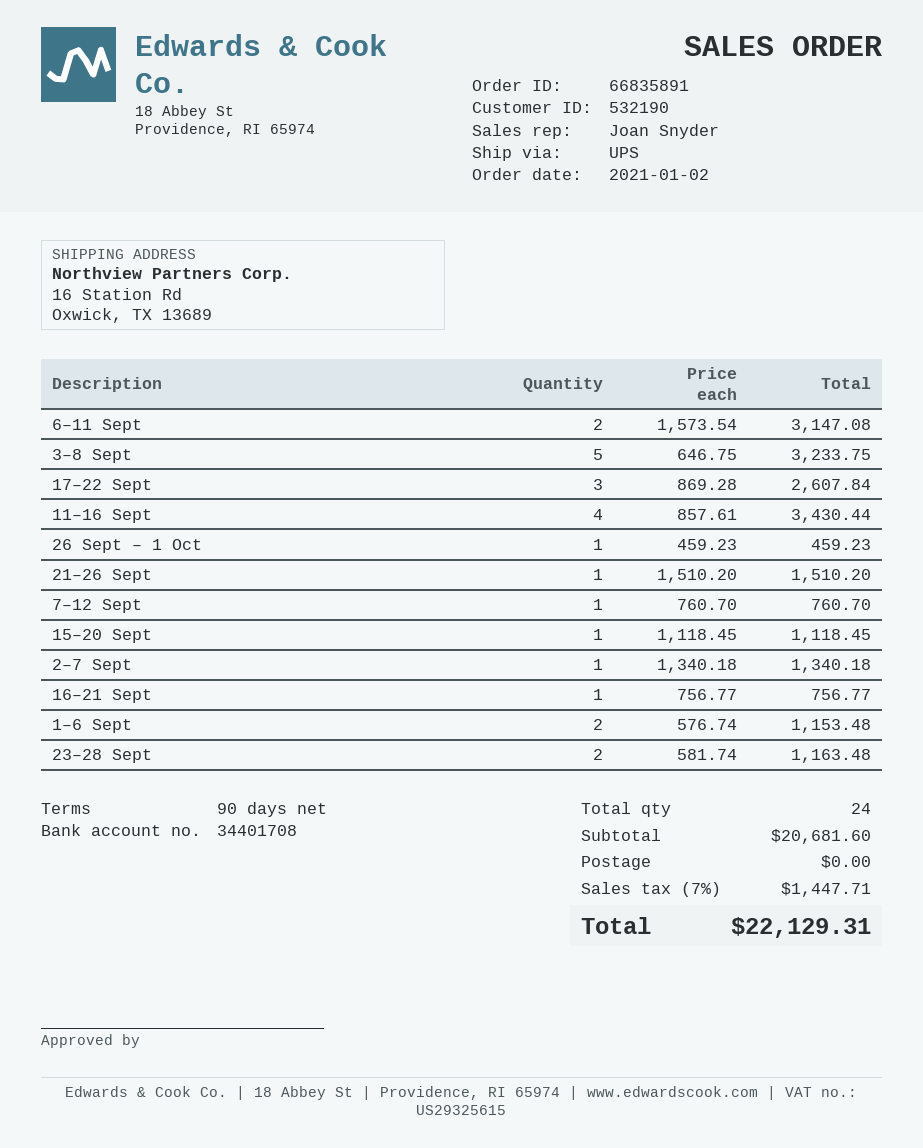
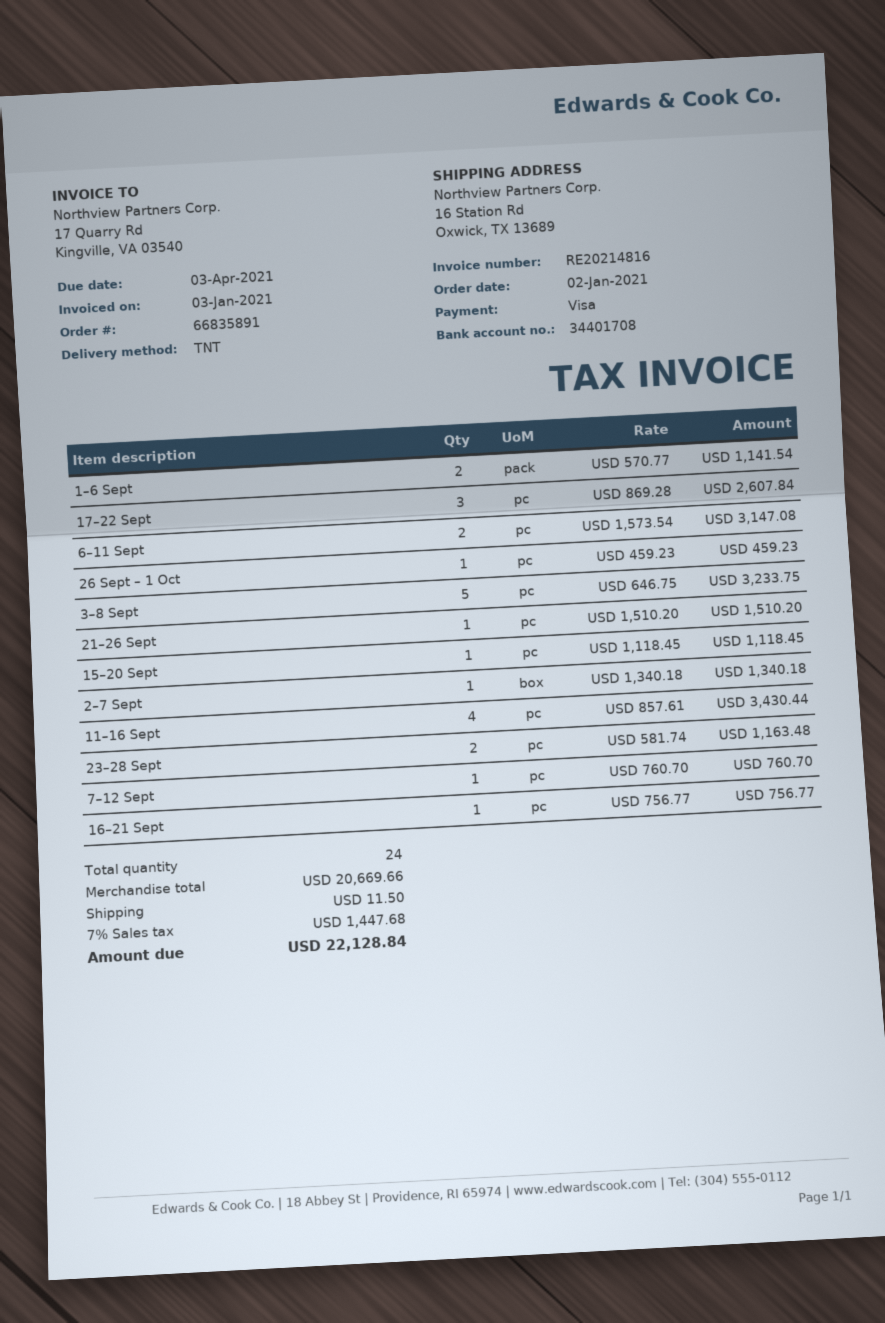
shipping method: UPS -> TNT
1–6 Sept: 2 x 576.74 = 1153.48 -> 2 x 570.77 = 1141.54
subtotal: 20681.60 -> 20669.66
shipping: 0.00 -> 11.50
tax: 7% = 1447.71 -> 7% = 1447.68
total: 22129.31 -> 22128.84

